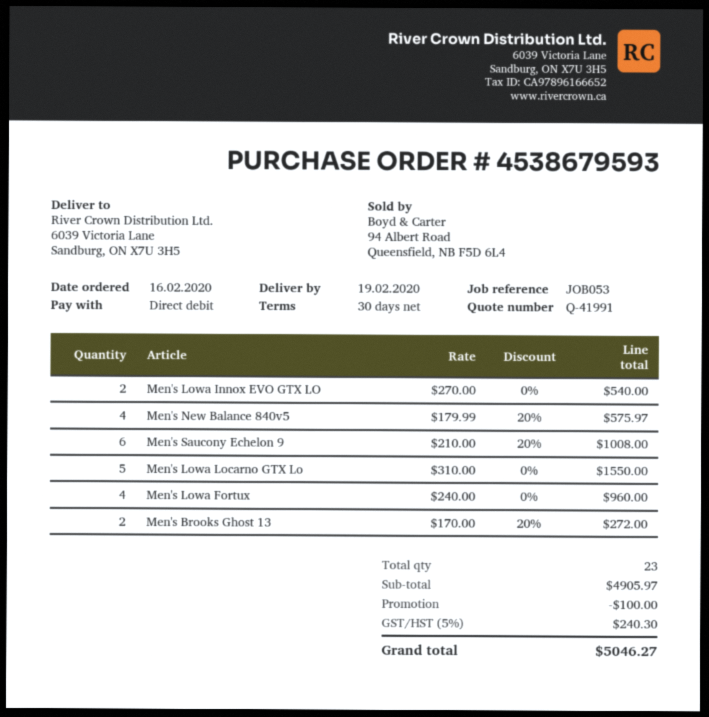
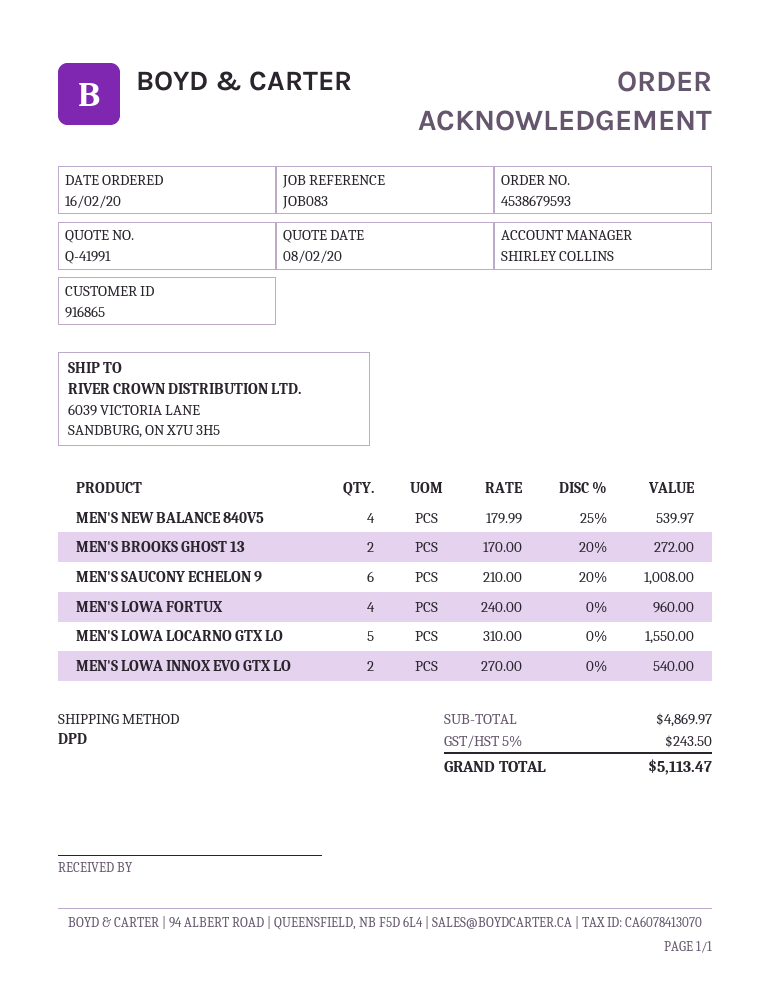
reference: JOB053 -> JOB083
Men's New Balance 840v5: 4 x 179.99 - 20% = 575.97 -> 4 x 179.99 - 25% = 539.97
subtotal: 4905.97 -> 4869.97
discount: 100.00 -> none
tax: 5% = 240.30 -> 5% = 243.50
total: 5046.27 -> 5113.47

